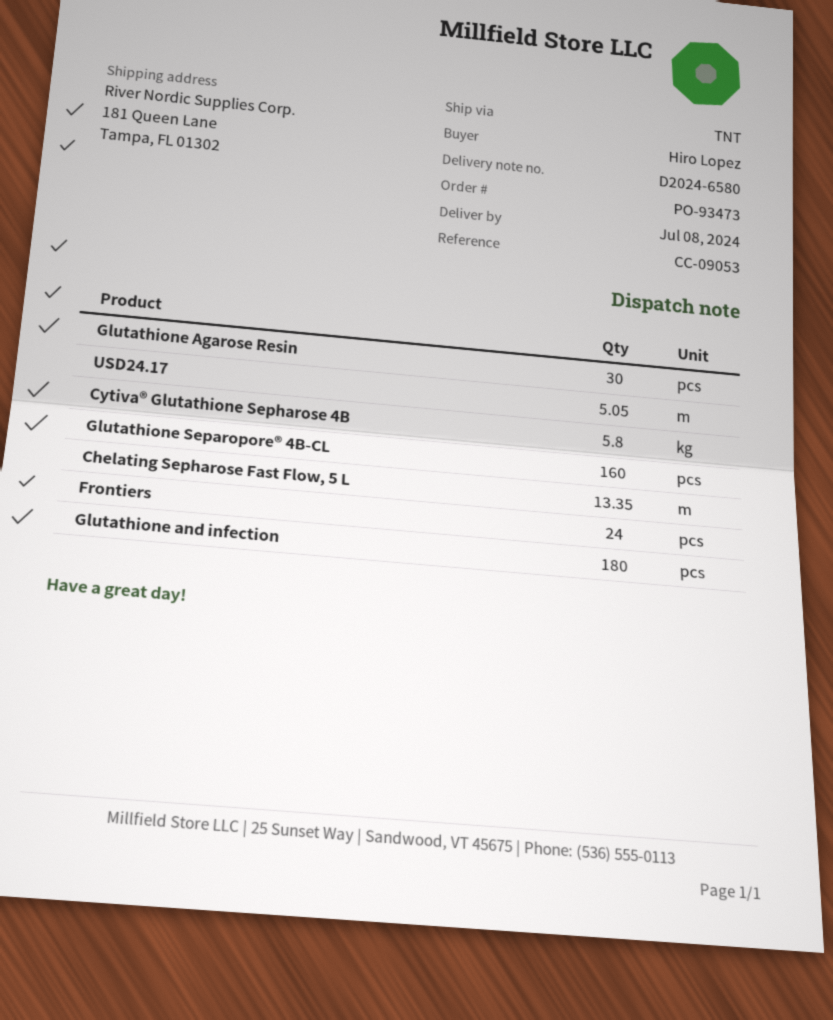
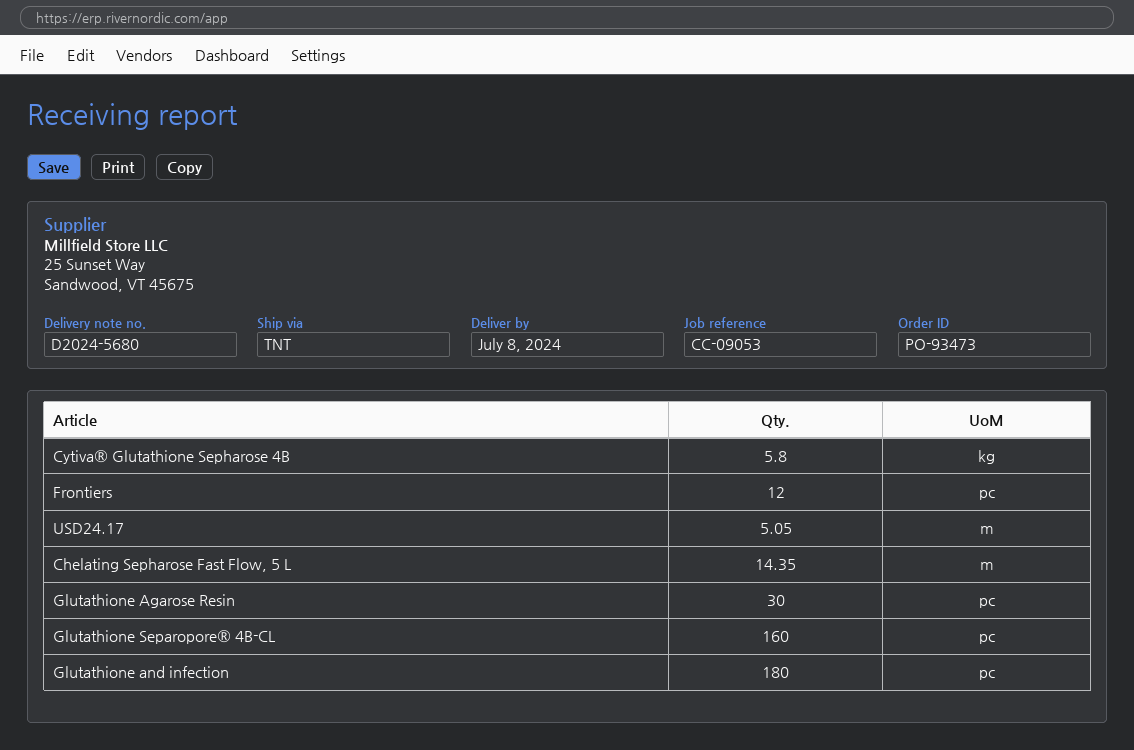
delivery note number: D2024-6580 -> D2024-5680
Chelating Sepharose Fast Flow, 5 L: 13.35 -> 14.35
Frontiers: 24 -> 12

